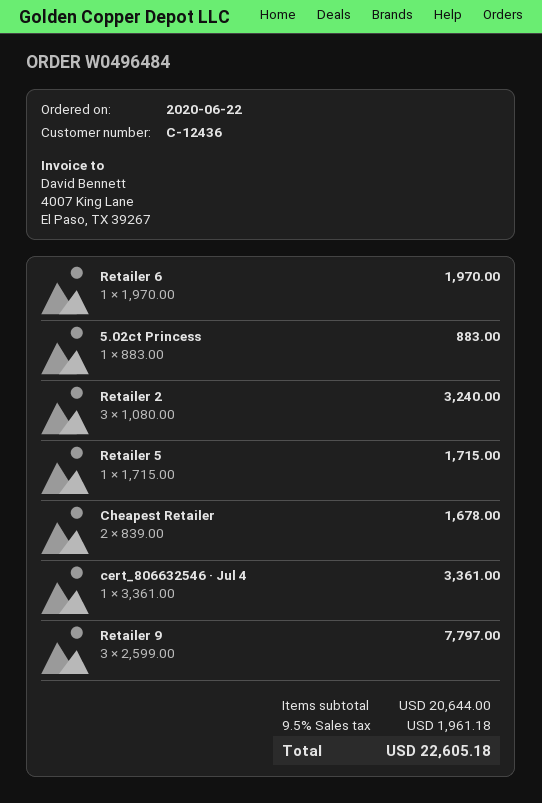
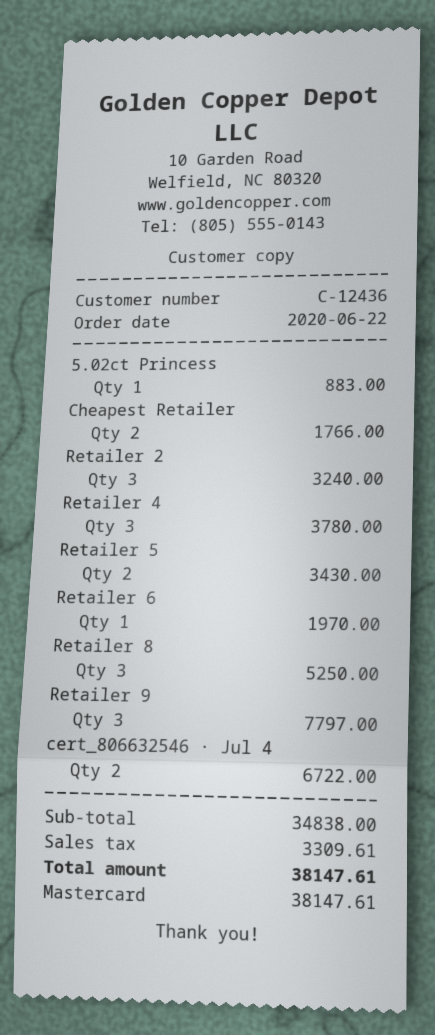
Retailer 5: 1 for 1715.00 -> 2 for 3430.00
Cheapest Retailer: 2 for 1678.00 -> 2 for 1766.00
cert_806632546 · Jul 4: 1 for 3361.00 -> 2 for 6722.00
Retailer 4: none -> 3 for 3780.00
Retailer 8: none -> 3 for 5250.00
subtotal: 20644.00 -> 34838.00
tax: 1961.18 -> 3309.61
total: 22605.18 -> 38147.61

